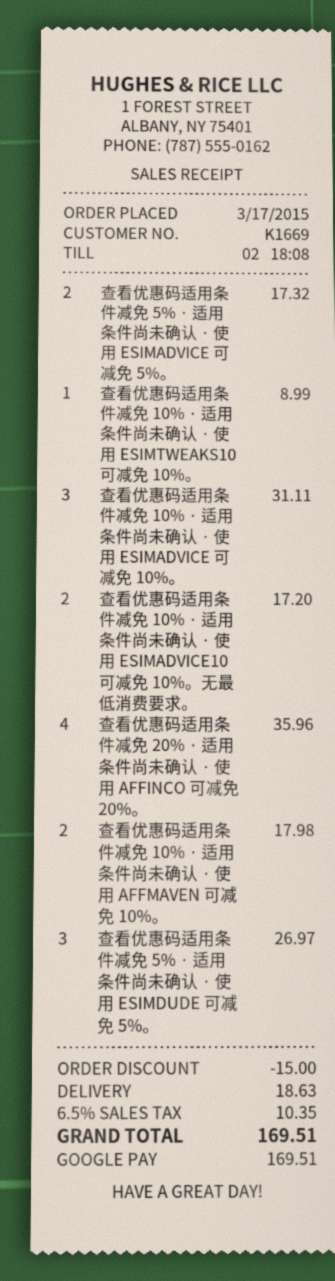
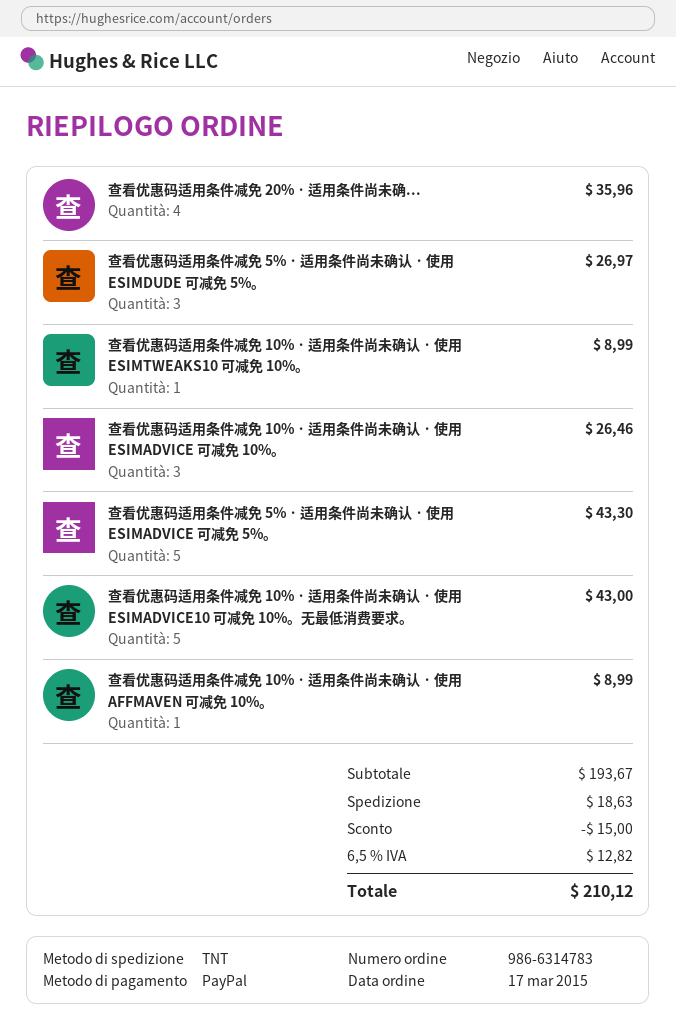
payment method: Google Pay -> PayPal
查看优惠码适用条件减免 5% · 适用条件尚未确认 · 使用 ESIMADVICE 可减免 5%。: 2 for 17.32 -> 5 for 43.30
查看优惠码适用条件减免 10% · 适用条件尚未确认 · 使用 ESIMADVICE 可减免 10%。: 3 for 31.11 -> 3 for 26.46
查看优惠码适用条件减免 10% · 适用条件尚未确认 · 使用 ESIMADVICE10 可减免 10%。无最低消费要求。: 2 for 17.20 -> 5 for 43.00
查看优惠码适用条件减免 10% · 适用条件尚未确认 · 使用 AFFMAVEN 可减免 10%。: 2 for 17.98 -> 1 for 8.99
tax: 6.5% = 10.35 -> 6.5% = 12.82
total: 169.51 -> 210.12

